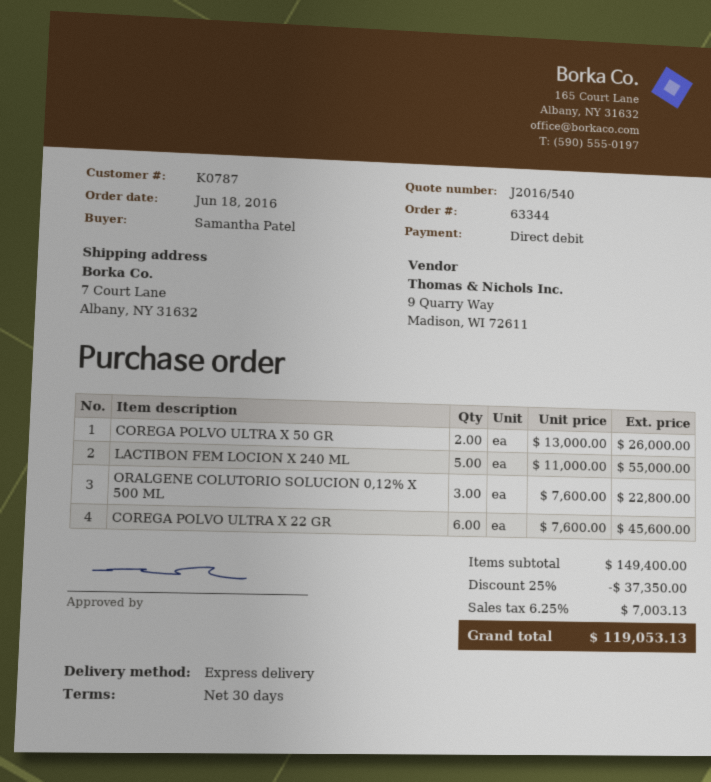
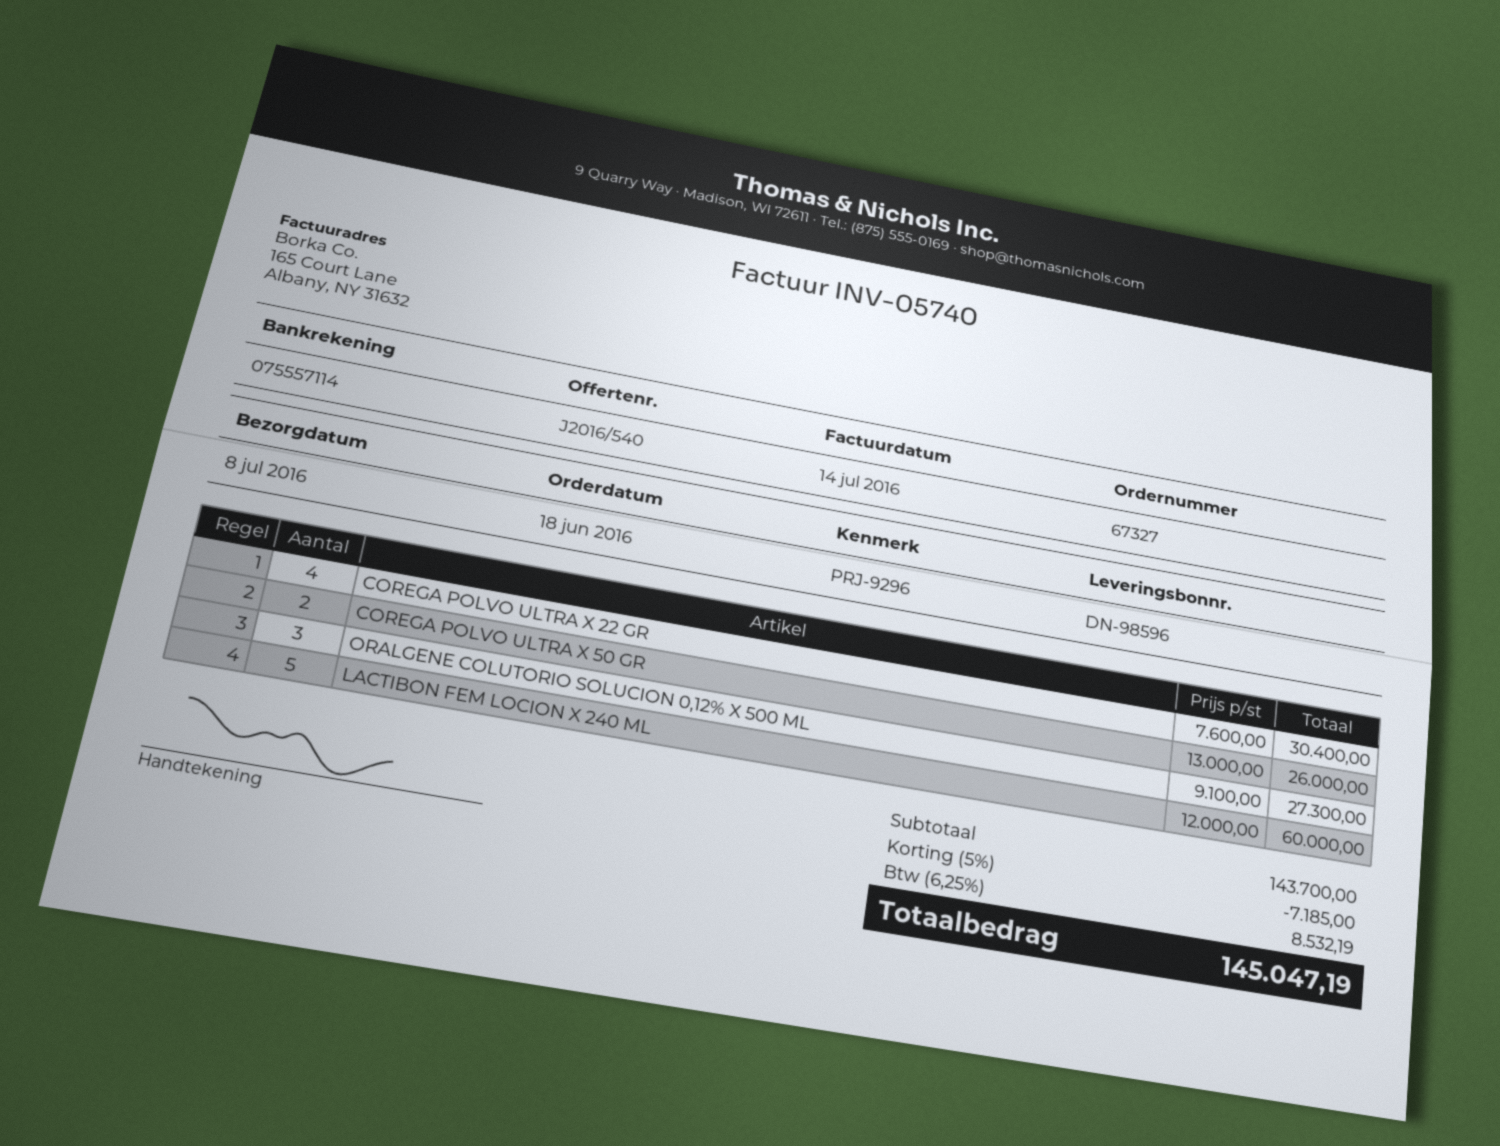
order number: 63344 -> 67327
LACTIBON FEM LOCION X 240 ML: 5 x 11000.00 = 55000.00 -> 5 x 12000.00 = 60000.00
ORALGENE COLUTORIO SOLUCION 0,12% X 500 ML: 3 x 7600.00 = 22800.00 -> 3 x 9100.00 = 27300.00
COREGA POLVO ULTRA X 22 GR: 6 x 7600.00 = 45600.00 -> 4 x 7600.00 = 30400.00
subtotal: 149400.00 -> 143700.00
discount: 25% = 37350.00 -> 5% = 7185.00
tax: 6.25% = 7003.13 -> 6.25% = 8532.19
total: 119053.13 -> 145047.19

